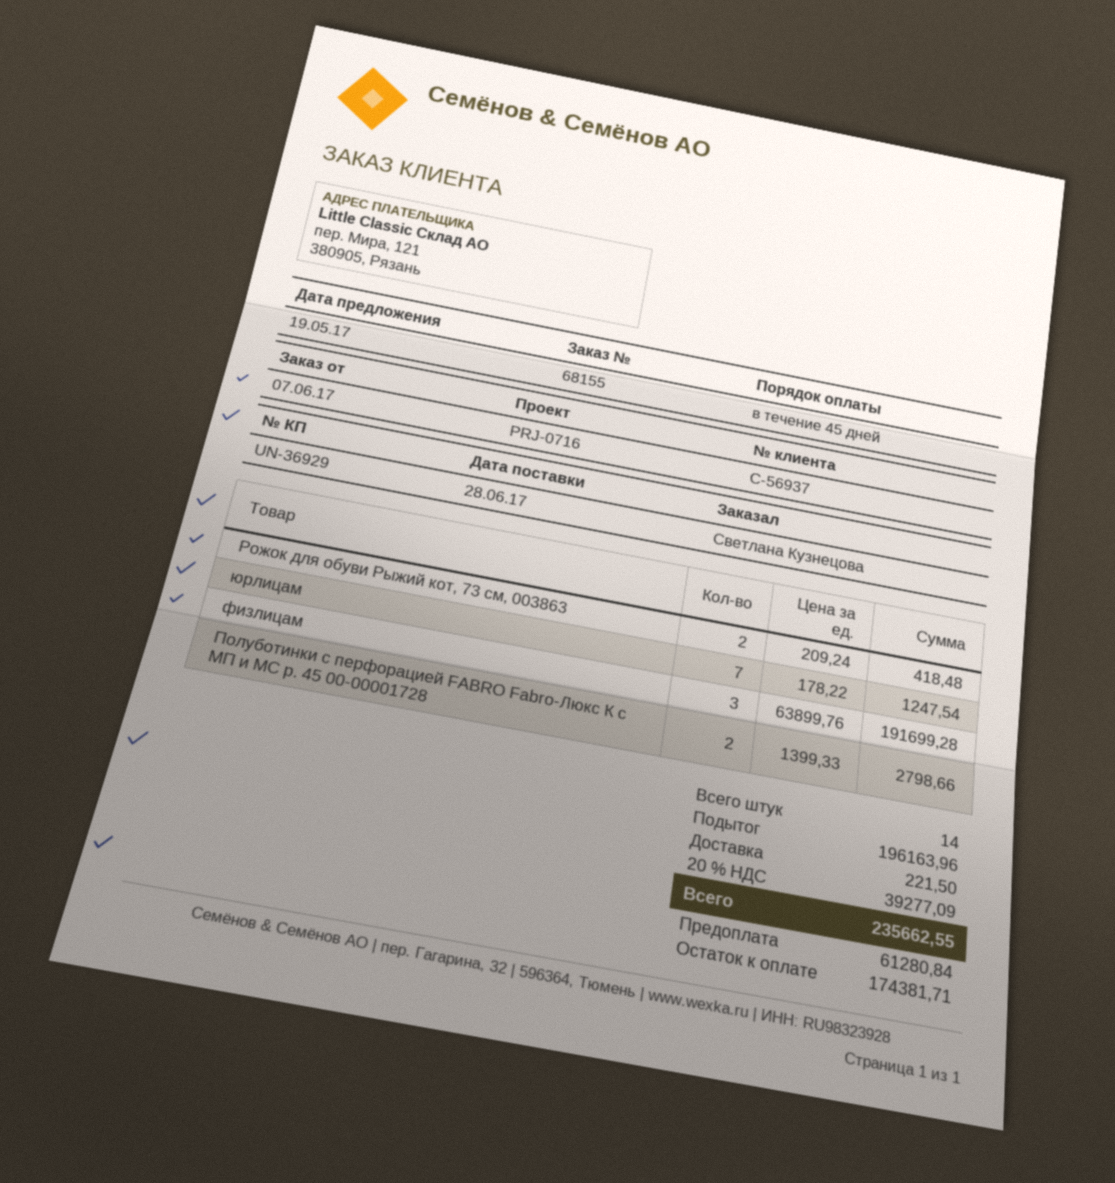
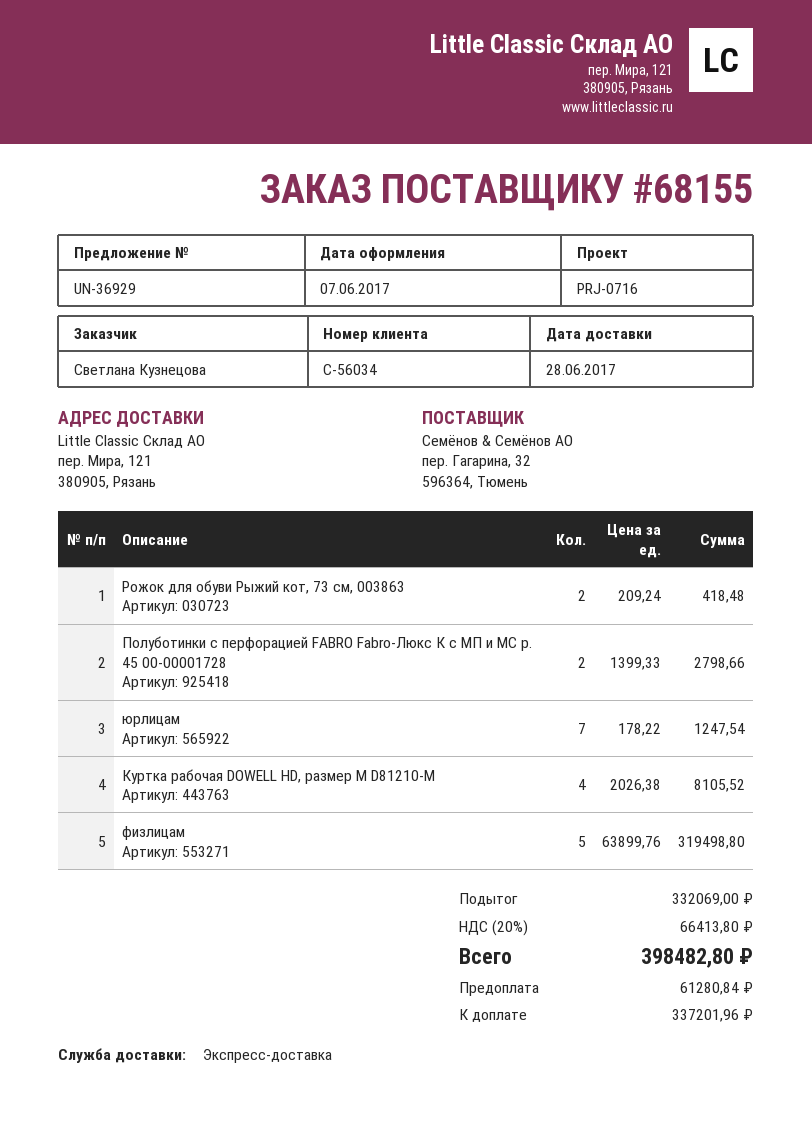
customer number: C-56937 -> C-56034
физлицам: 3 x 63899.76 = 191699.28 -> 5 x 63899.76 = 319498.80
Куртка рабочая DOWELL HD, размер M D81210-M: none -> 4 x 2026.38 = 8105.52
subtotal: 196163.96 -> 332069.00
shipping: 221.50 -> none
tax: 20% = 39277.09 -> 20% = 66413.80
total: 235662.55 -> 398482.80
balance: 174381.71 -> 337201.96

